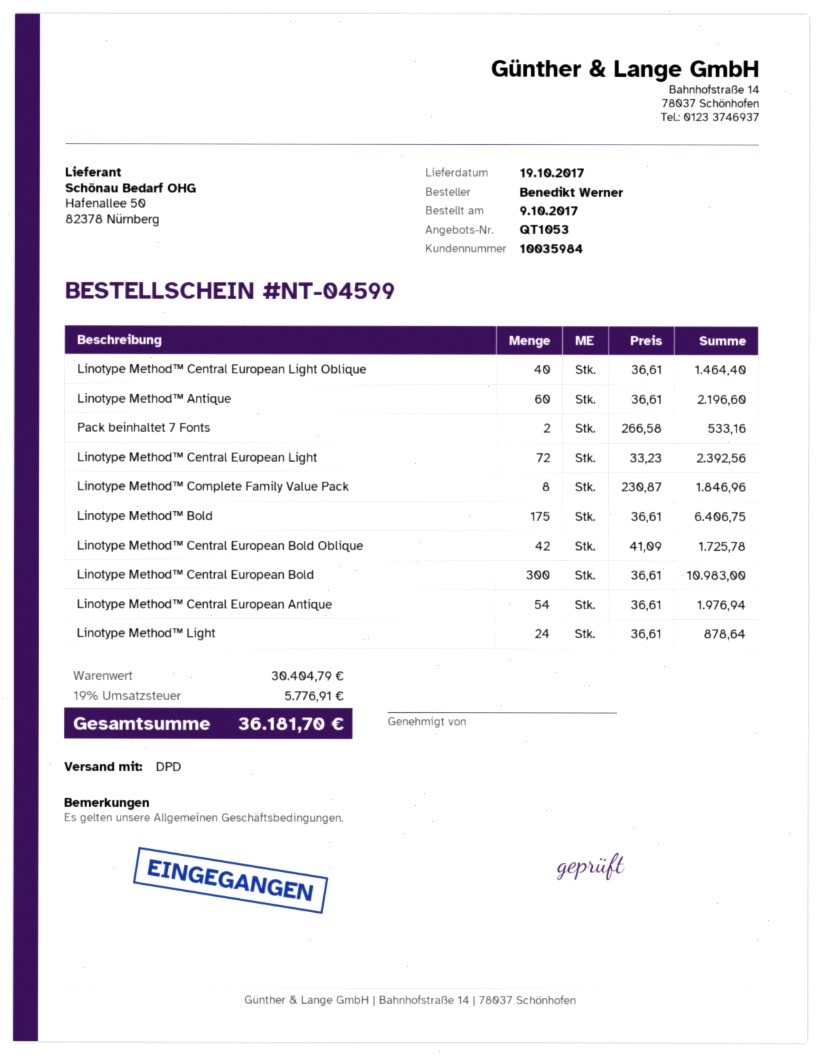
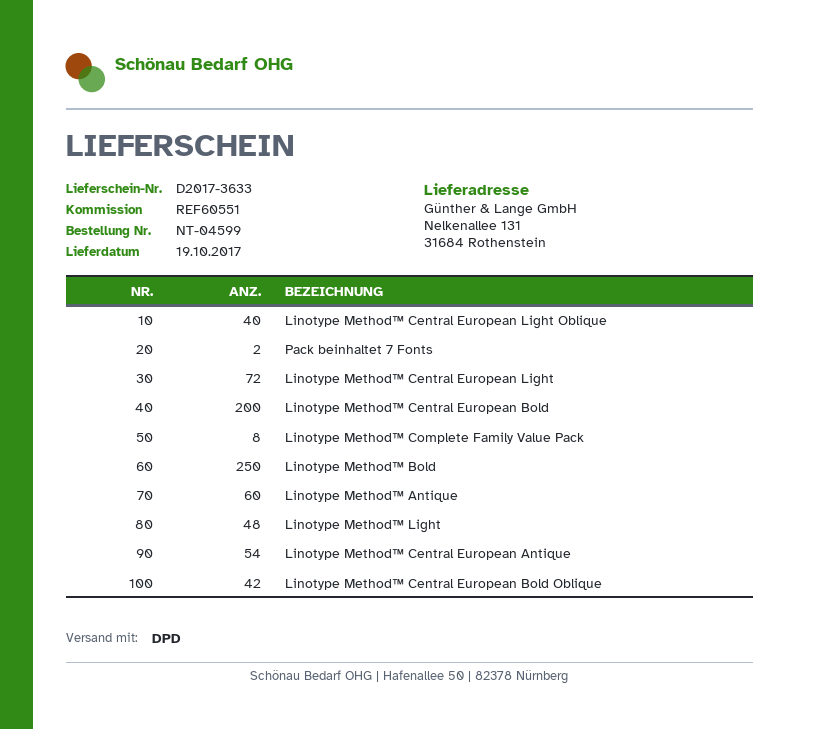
Linotype Method™ Bold: 175 -> 250
Linotype Method™ Central European Bold: 300 -> 200
Linotype Method™ Light: 24 -> 48

